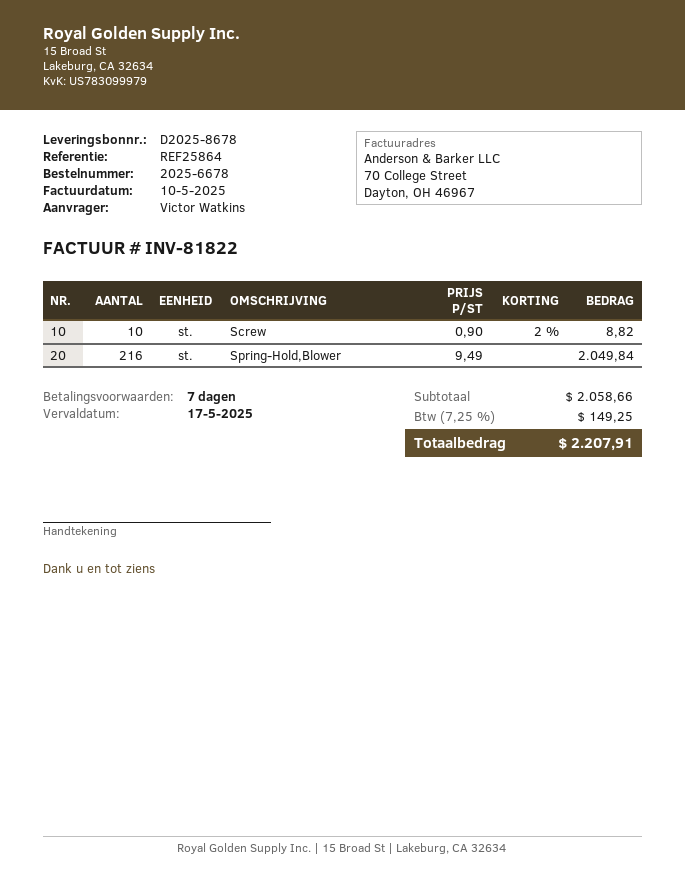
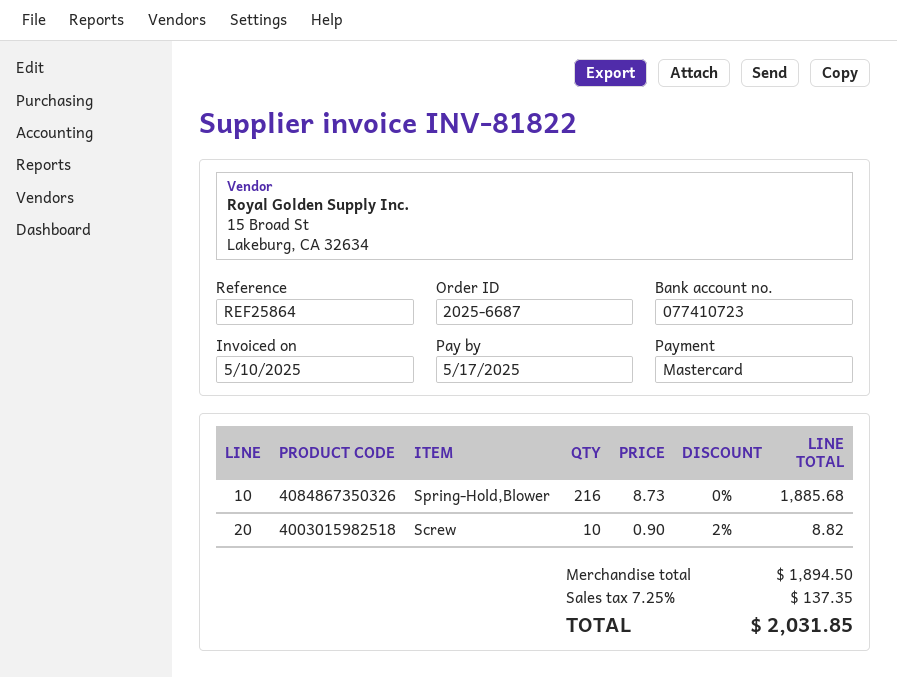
order number: 2025-6678 -> 2025-6687
Spring-Hold,Blower: 216 x 9.49 = 2049.84 -> 216 x 8.73 = 1885.68
subtotal: 2058.66 -> 1894.50
tax: 7.25% = 149.25 -> 7.25% = 137.35
total: 2207.91 -> 2031.85

